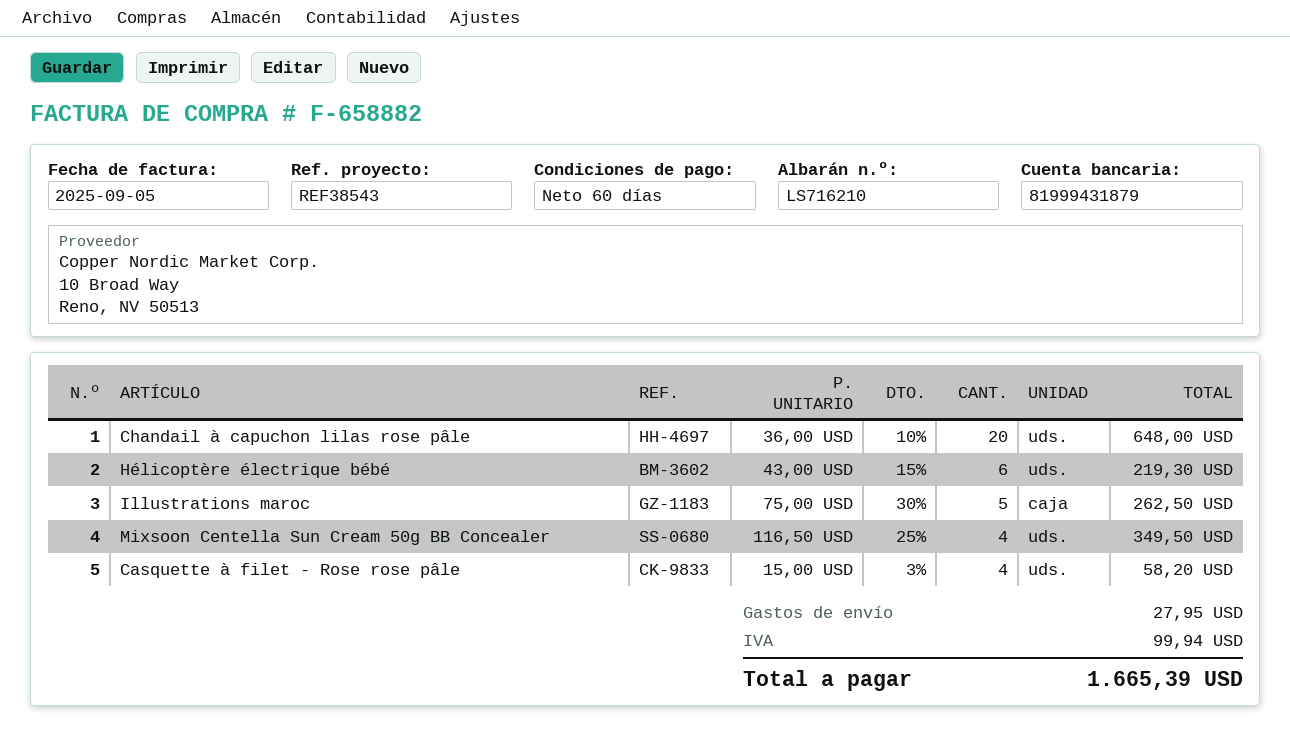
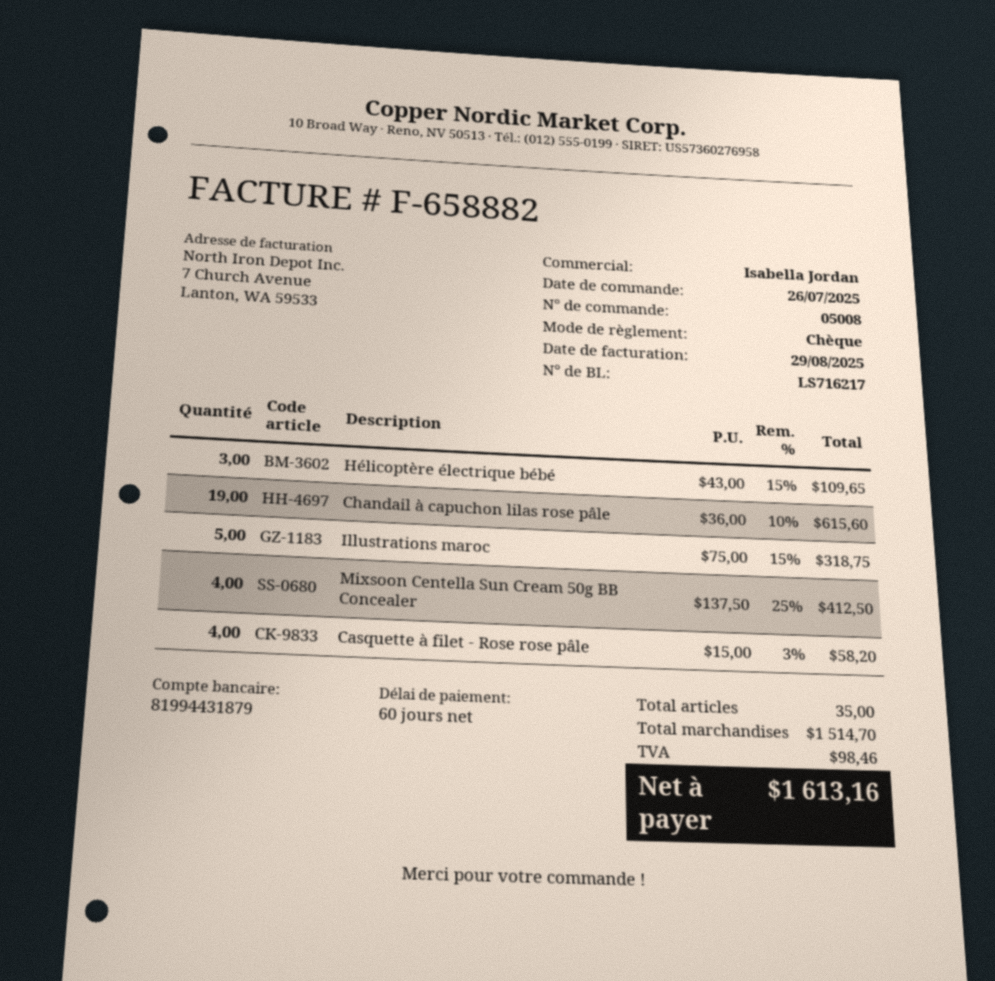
delivery note number: LS716210 -> LS716217
invoice date: 2025-09-05 -> 2025-08-29
bank account: 81999431879 -> 81994431879
Chandail à capuchon lilas rose pâle: 20 x 36.00 - 10% = 648.00 -> 19 x 36.00 - 10% = 615.60
Hélicoptère électrique bébé: 6 x 43.00 - 15% = 219.30 -> 3 x 43.00 - 15% = 109.65
Illustrations maroc: 5 x 75.00 - 30% = 262.50 -> 5 x 75.00 - 15% = 318.75
Mixsoon Centella Sun Cream 50g BB Concealer: 4 x 116.50 - 25% = 349.50 -> 4 x 137.50 - 25% = 412.50
shipping: 27.95 -> none
tax: 99.94 -> 98.46
total: 1665.39 -> 1613.16

